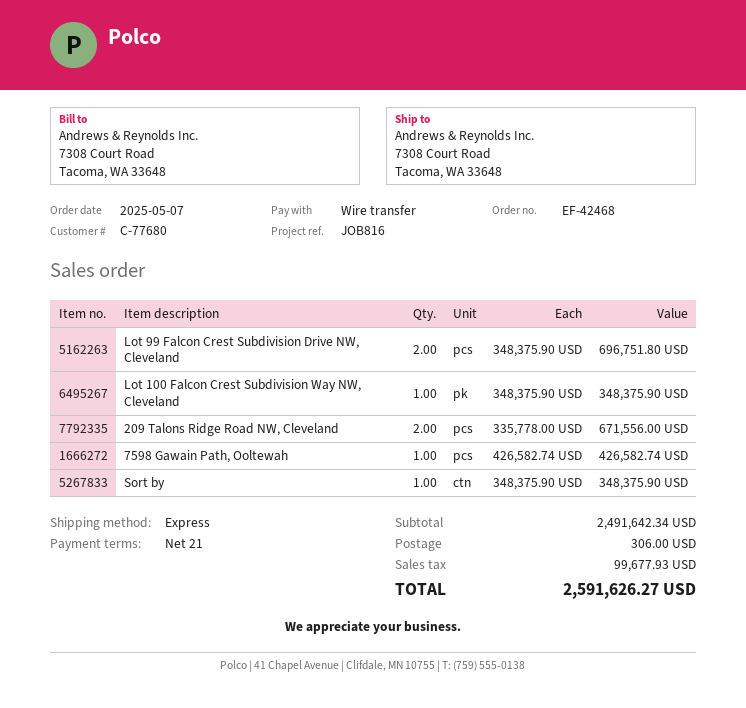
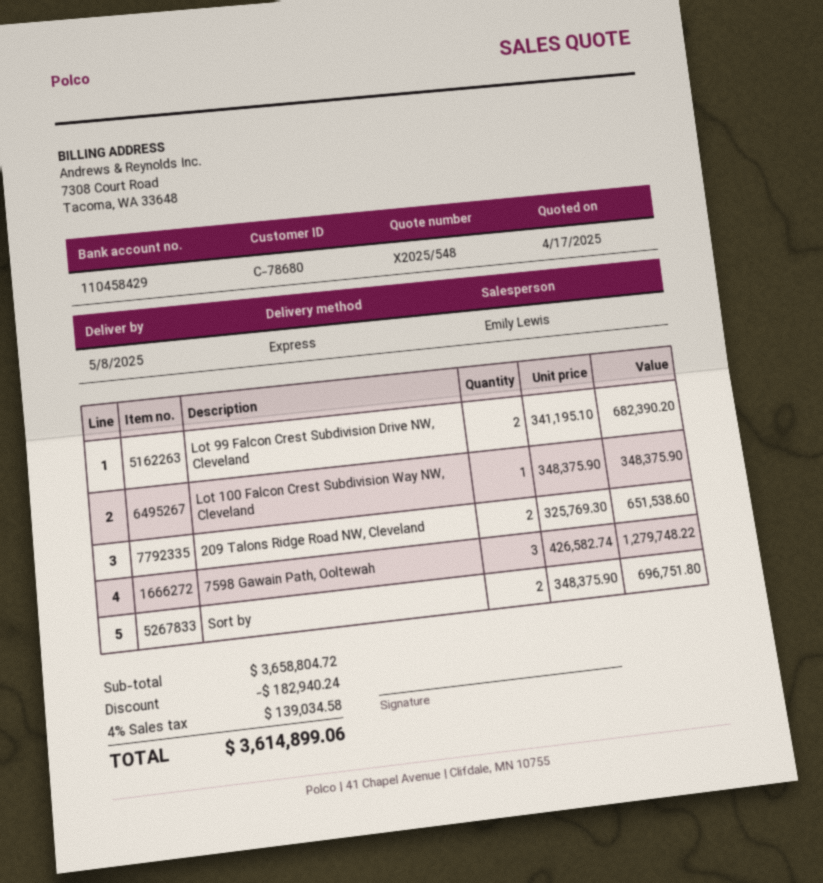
customer number: C-77680 -> C-78680
Lot 99 Falcon Crest Subdivision Drive NW, Cleveland: 2 x 348375.90 = 696751.80 -> 2 x 341195.10 = 682390.20
209 Talons Ridge Road NW, Cleveland: 2 x 335778.00 = 671556.00 -> 2 x 325769.30 = 651538.60
7598 Gawain Path, Ooltewah: 1 x 426582.74 = 426582.74 -> 3 x 426582.74 = 1279748.22
Sort by: 1 x 348375.90 = 348375.90 -> 2 x 348375.90 = 696751.80
subtotal: 2491642.34 -> 3658804.72
discount: none -> 182940.24
shipping: 306.00 -> none
tax: 99677.93 -> 139034.58
total: 2591626.27 -> 3614899.06

